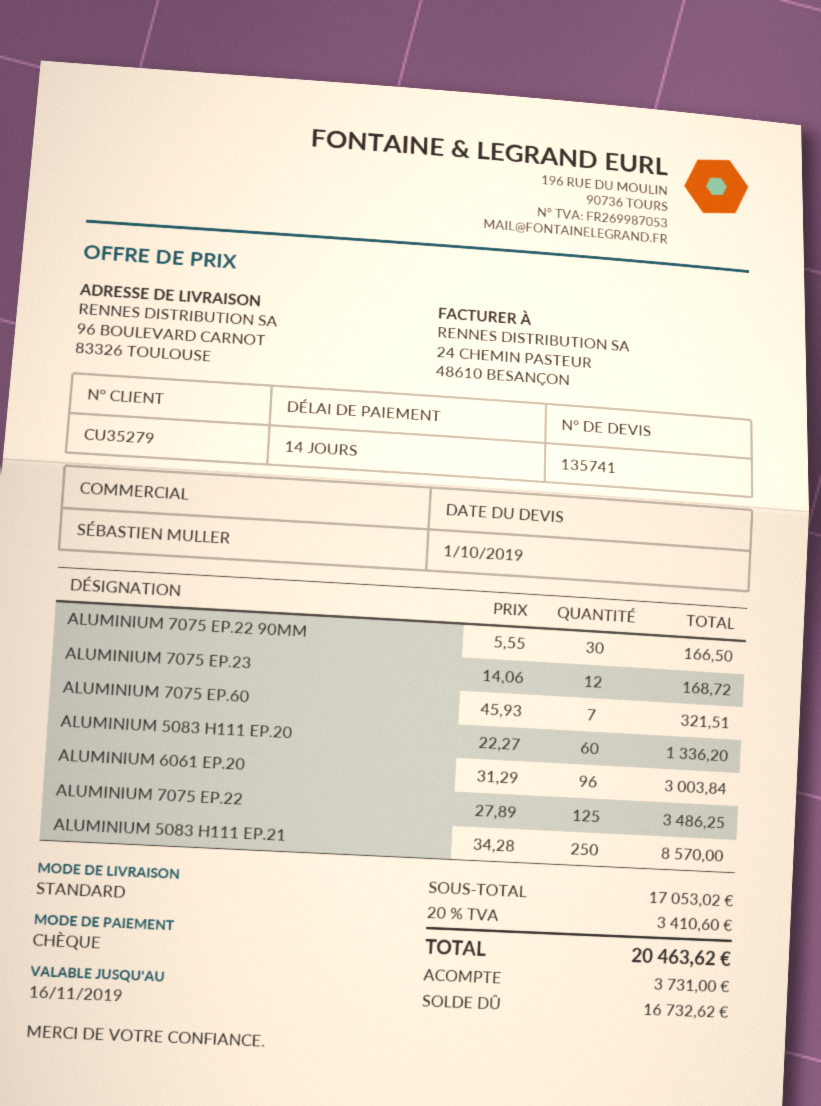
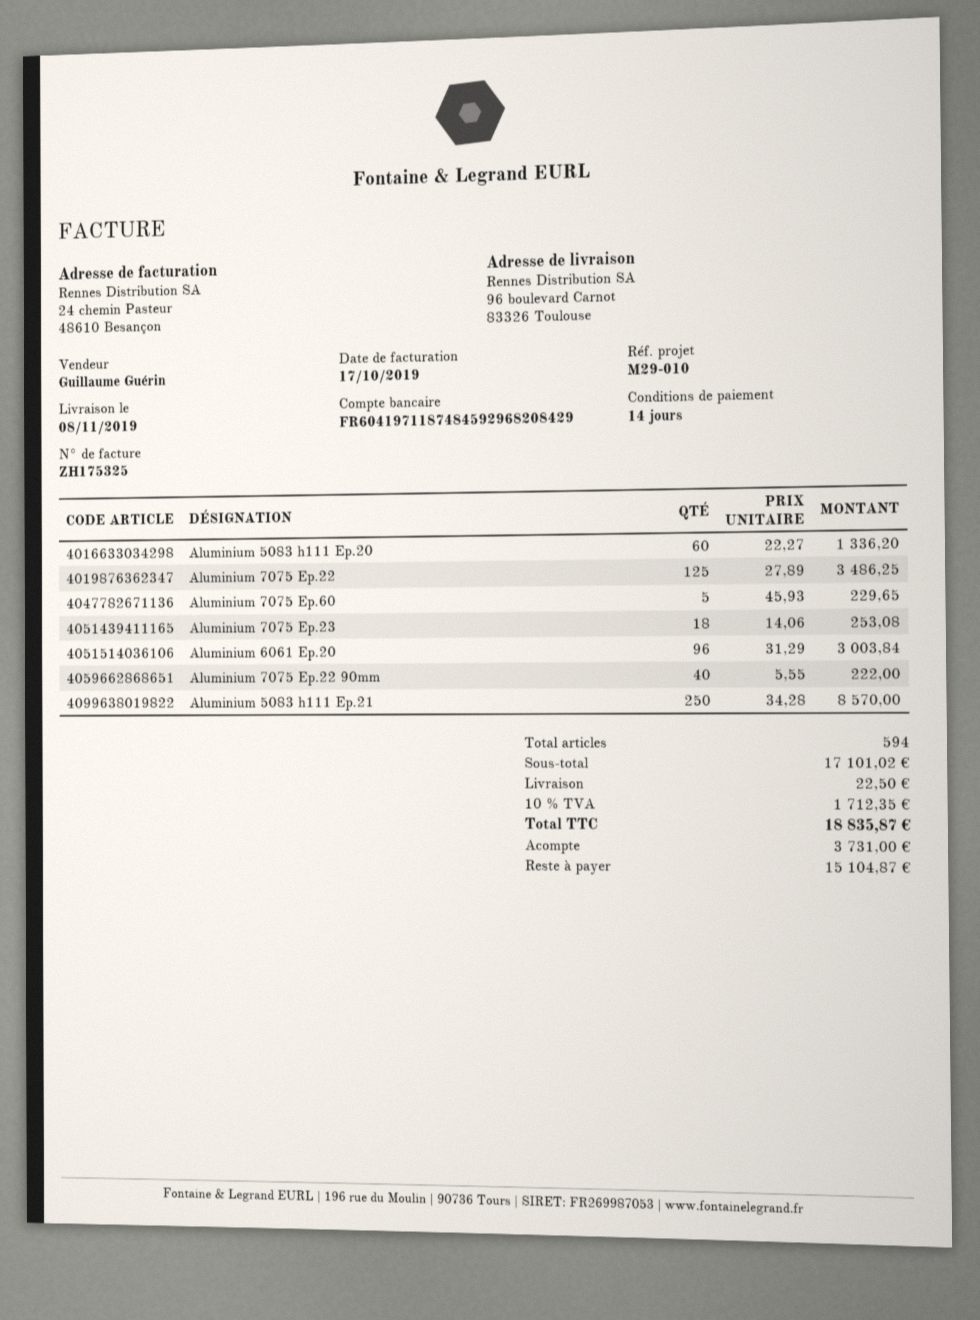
sales rep: SÉBASTIEN MULLER -> Guillaume Guérin
ALUMINIUM 7075 EP.22 90MM: 30 x 5.55 = 166.50 -> 40 x 5.55 = 222.00
ALUMINIUM 7075 EP.23: 12 x 14.06 = 168.72 -> 18 x 14.06 = 253.08
ALUMINIUM 7075 EP.60: 7 x 45.93 = 321.51 -> 5 x 45.93 = 229.65
subtotal: 17053.02 -> 17101.02
shipping: none -> 22.50
tax: 20% = 3410.60 -> 10% = 1712.35
total: 20463.62 -> 18835.87
balance: 16732.62 -> 15104.87

